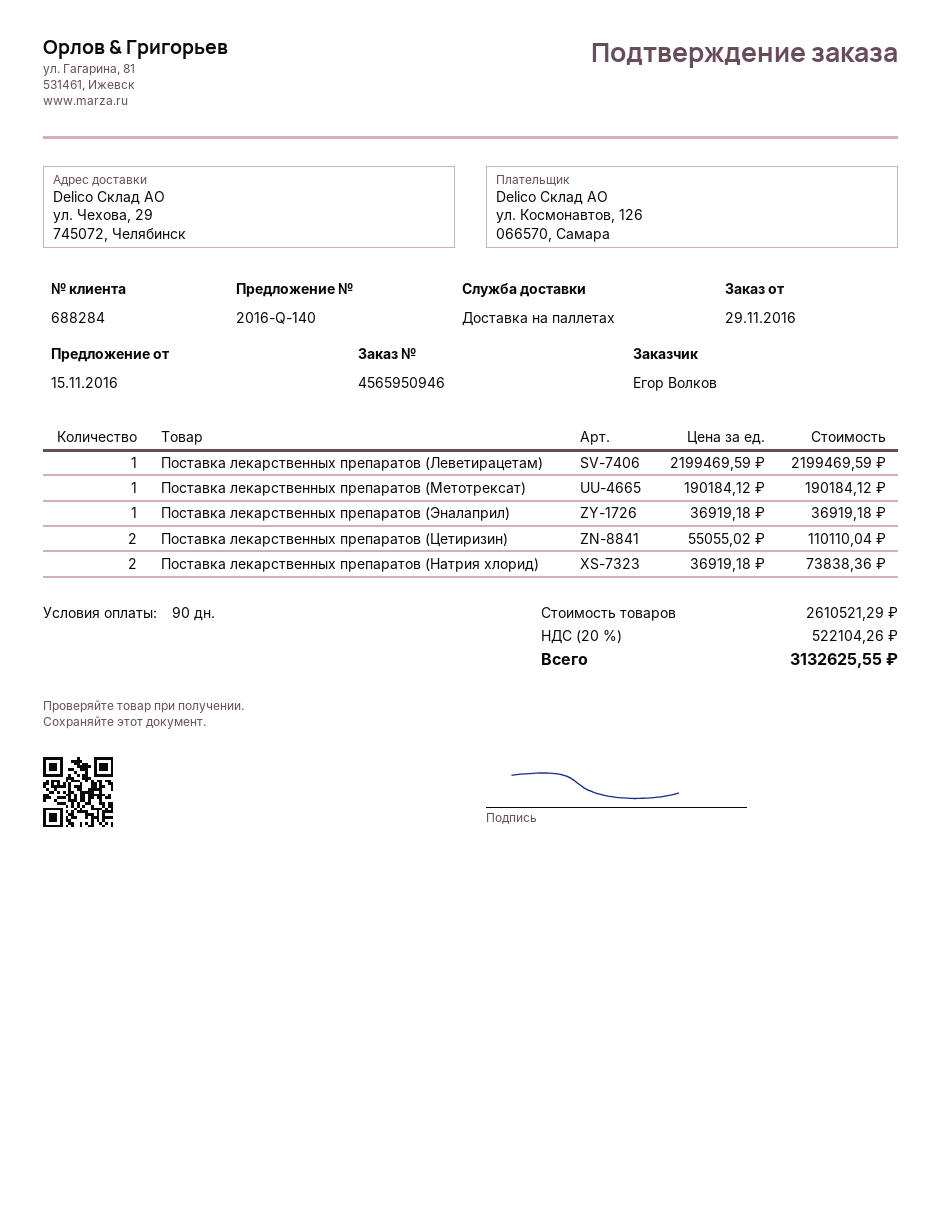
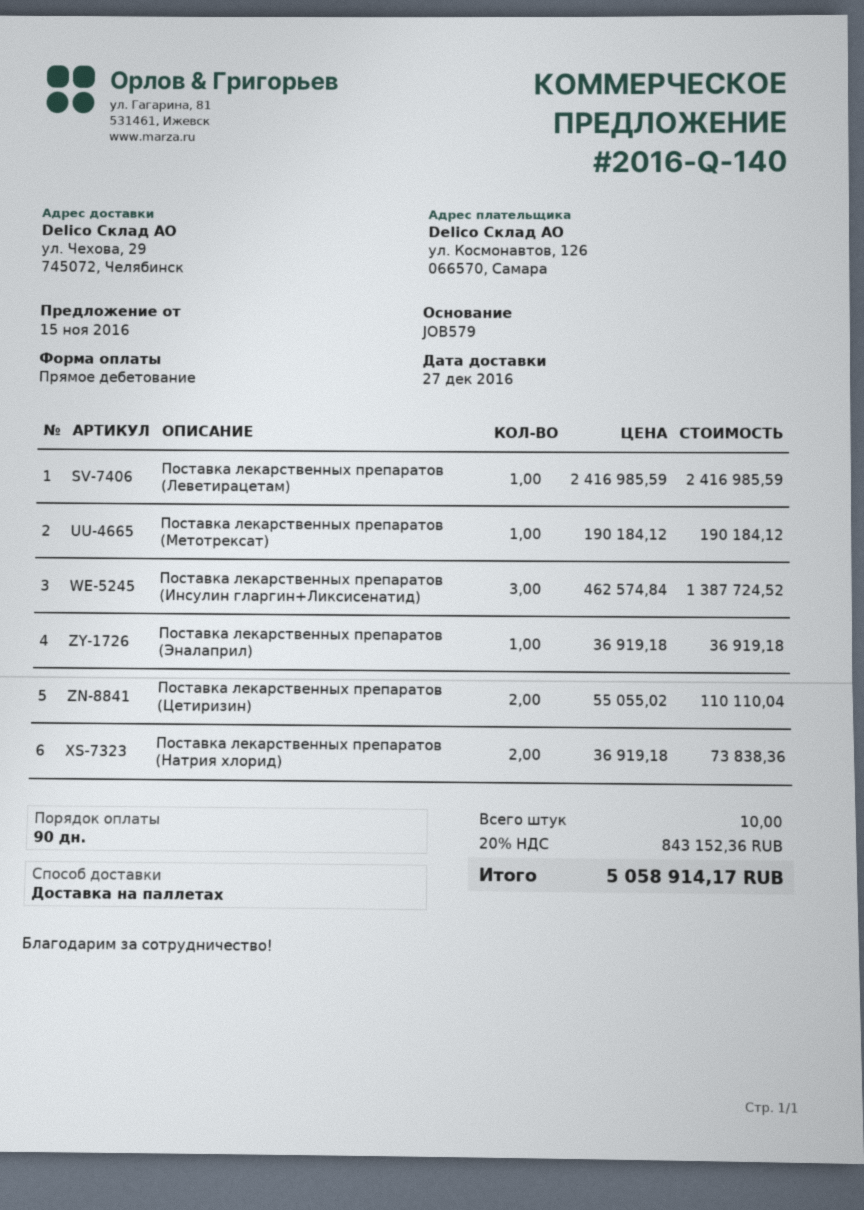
Поставка лекарственных препаратов (Леветирацетам): 1 x 2199469.59 = 2199469.59 -> 1 x 2416985.59 = 2416985.59
Поставка лекарственных препаратов (Инсулин гларгин+Ликсисенатид): none -> 3 x 462574.84 = 1387724.52
tax: 20% = 522104.26 -> 20% = 843152.36
total: 3132625.55 -> 5058914.17

